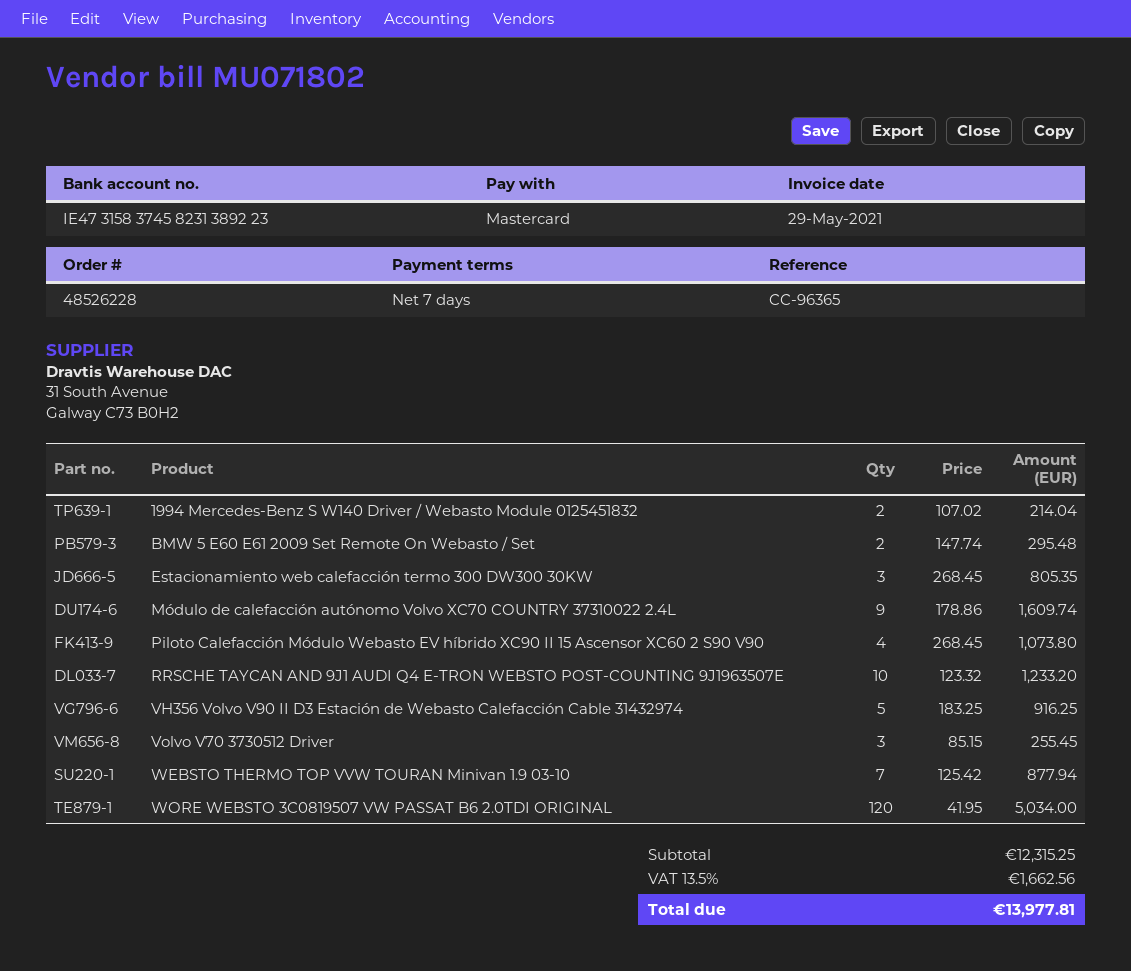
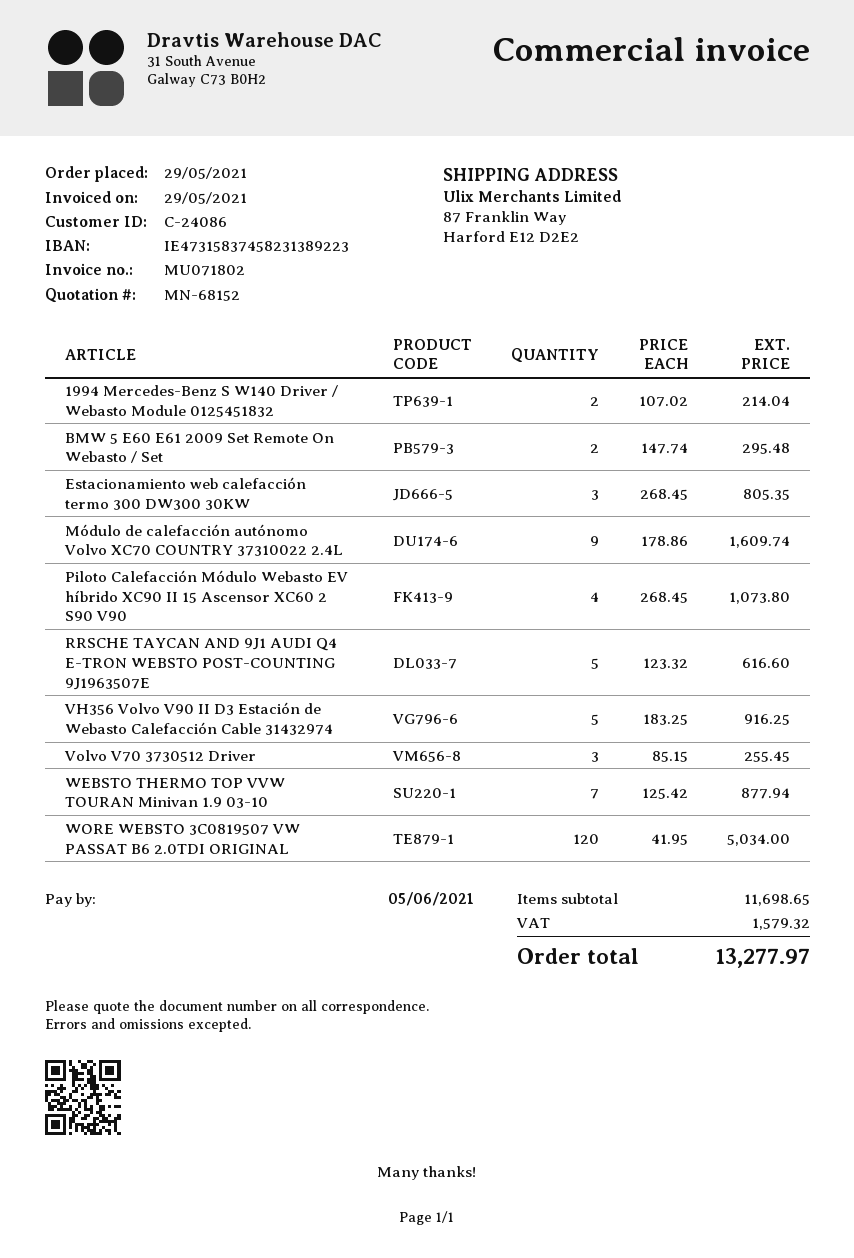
RRSCHE TAYCAN AND 9J1 AUDI Q4 E-TRON WEBSTO POST-COUNTING 9J1963507E: 10 x 123.32 = 1233.20 -> 5 x 123.32 = 616.60
subtotal: 12315.25 -> 11698.65
tax: 1662.56 -> 1579.32
total: 13977.81 -> 13277.97

